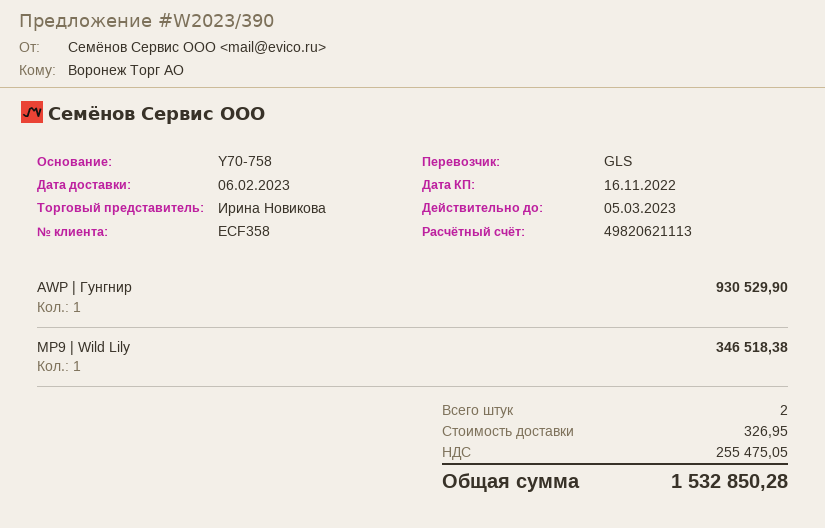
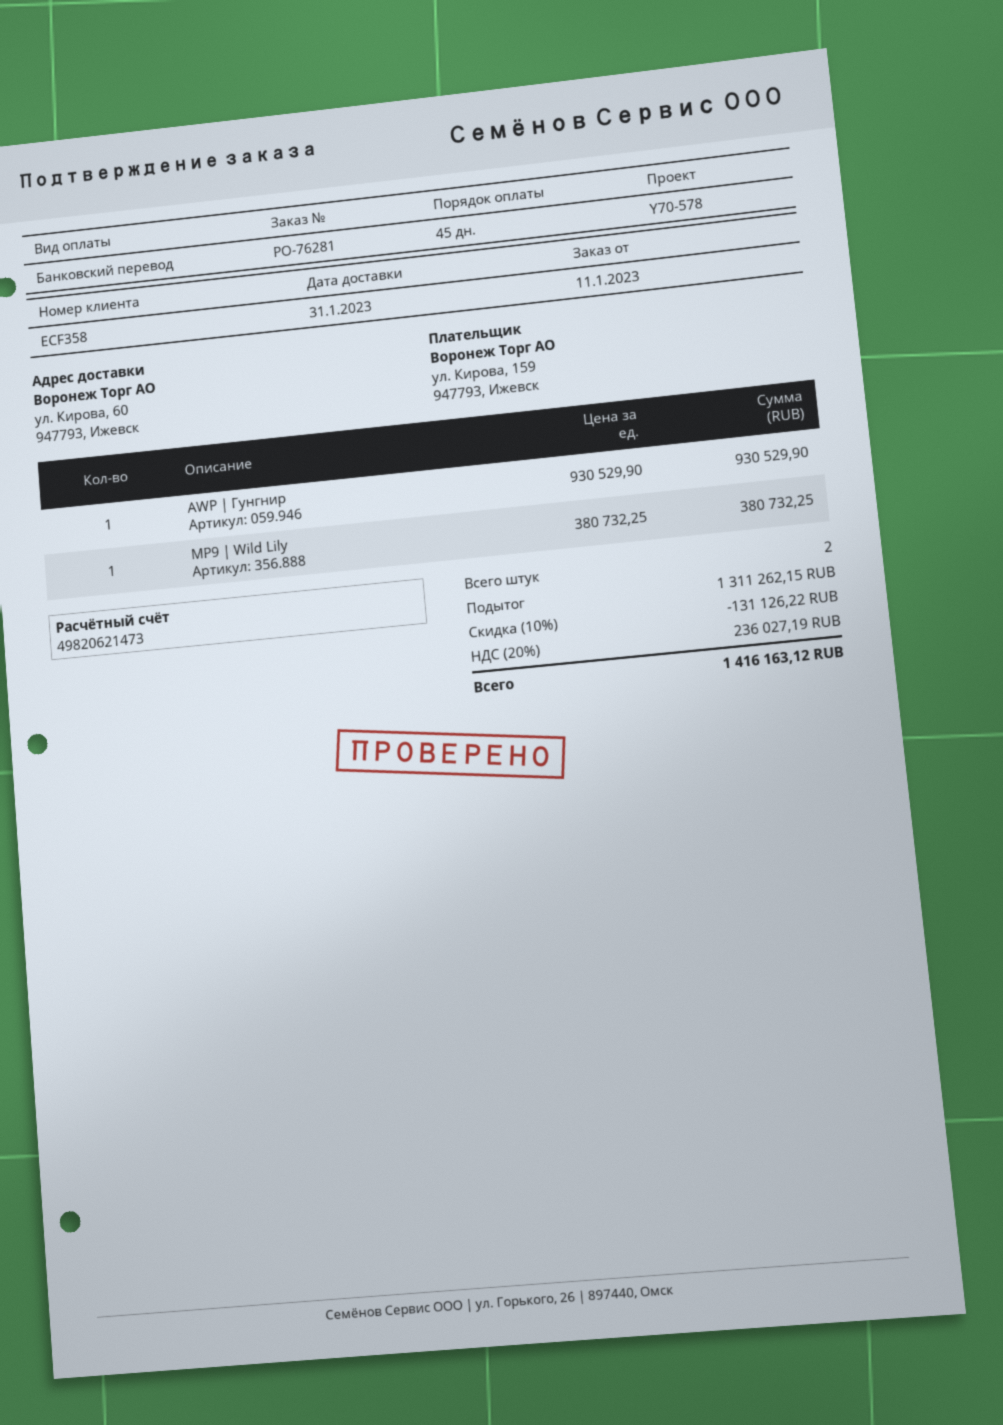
delivery date: 2023-02-06 -> 2023-01-31
reference: Y70-758 -> Y70-578
bank account: 49820621113 -> 49820621473
MP9 | Wild Lily: 1 for 346518.38 -> 1 for 380732.25
discount: none -> 10% = 131126.22
shipping: 326.95 -> none
tax: 255475.05 -> 236027.19
total: 1532850.28 -> 1416163.12

